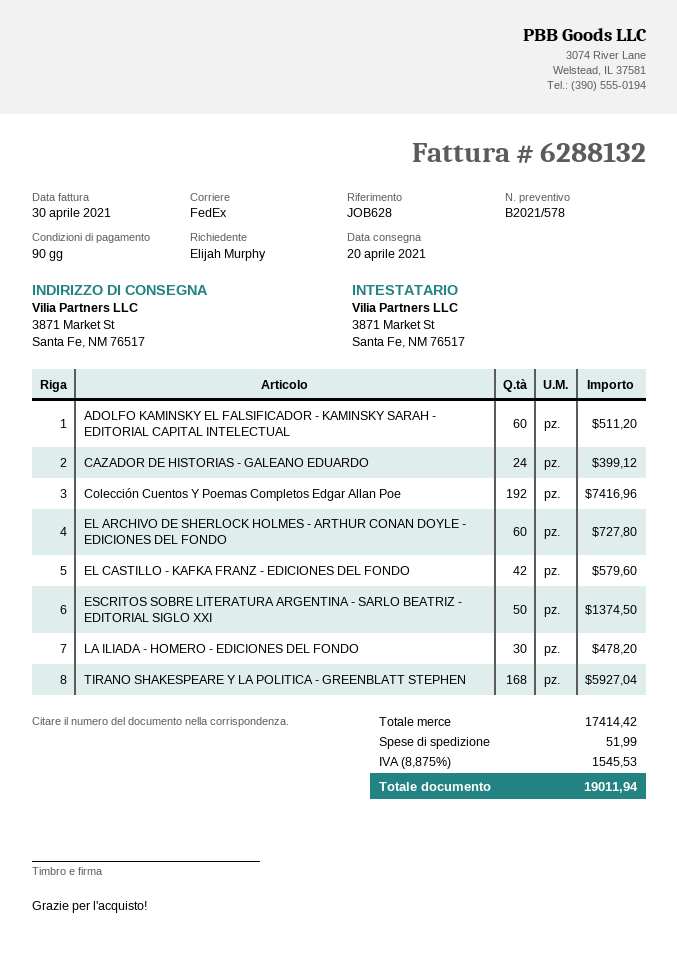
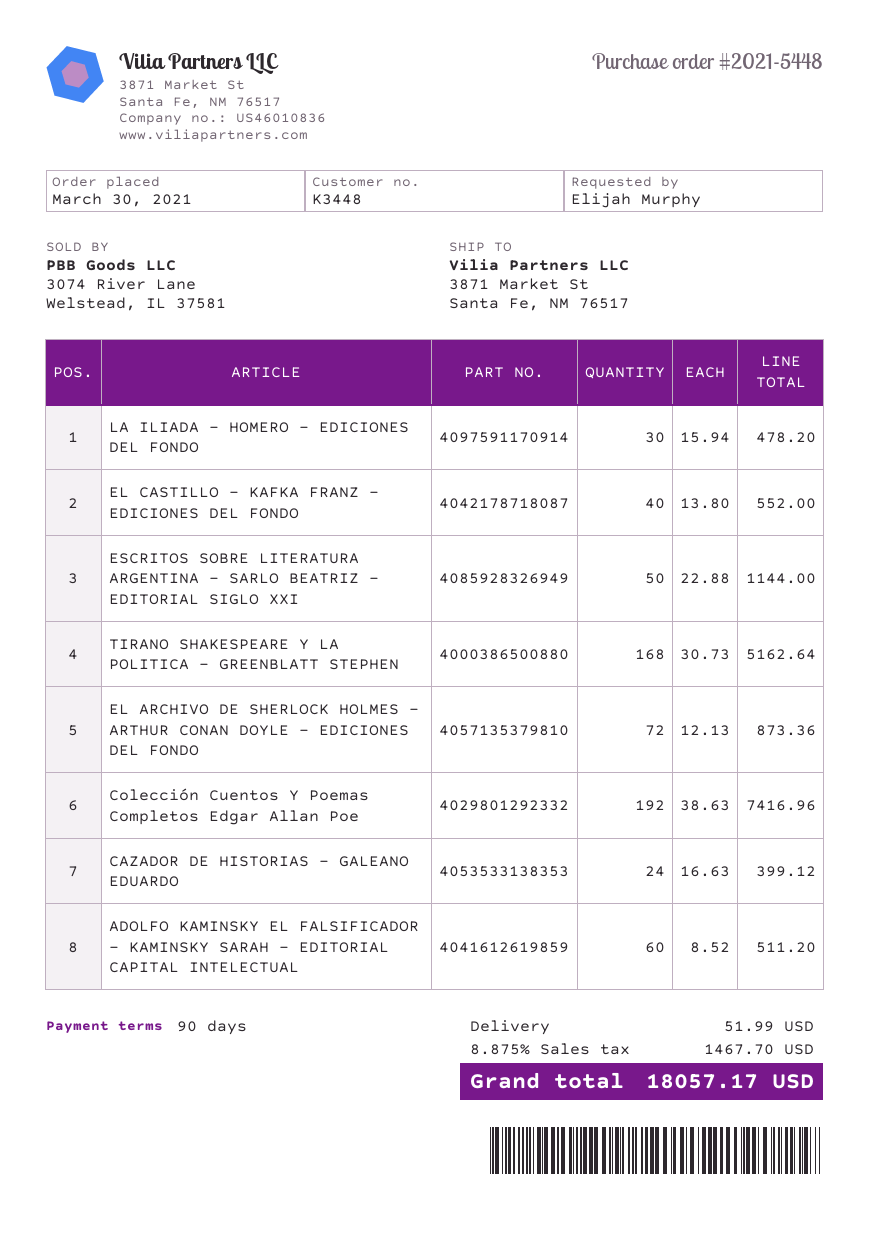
EL ARCHIVO DE SHERLOCK HOLMES - ARTHUR CONAN DOYLE - EDICIONES DEL FONDO: 60 for 727.80 -> 72 for 873.36
EL CASTILLO - KAFKA FRANZ - EDICIONES DEL FONDO: 42 for 579.60 -> 40 for 552.00
ESCRITOS SOBRE LITERATURA ARGENTINA - SARLO BEATRIZ - EDITORIAL SIGLO XXI: 50 for 1374.50 -> 50 for 1144.00
TIRANO SHAKESPEARE Y LA POLITICA - GREENBLATT STEPHEN: 168 for 5927.04 -> 168 for 5162.64
tax: 8.875% = 1545.53 -> 8.875% = 1467.70
total: 19011.94 -> 18057.17

